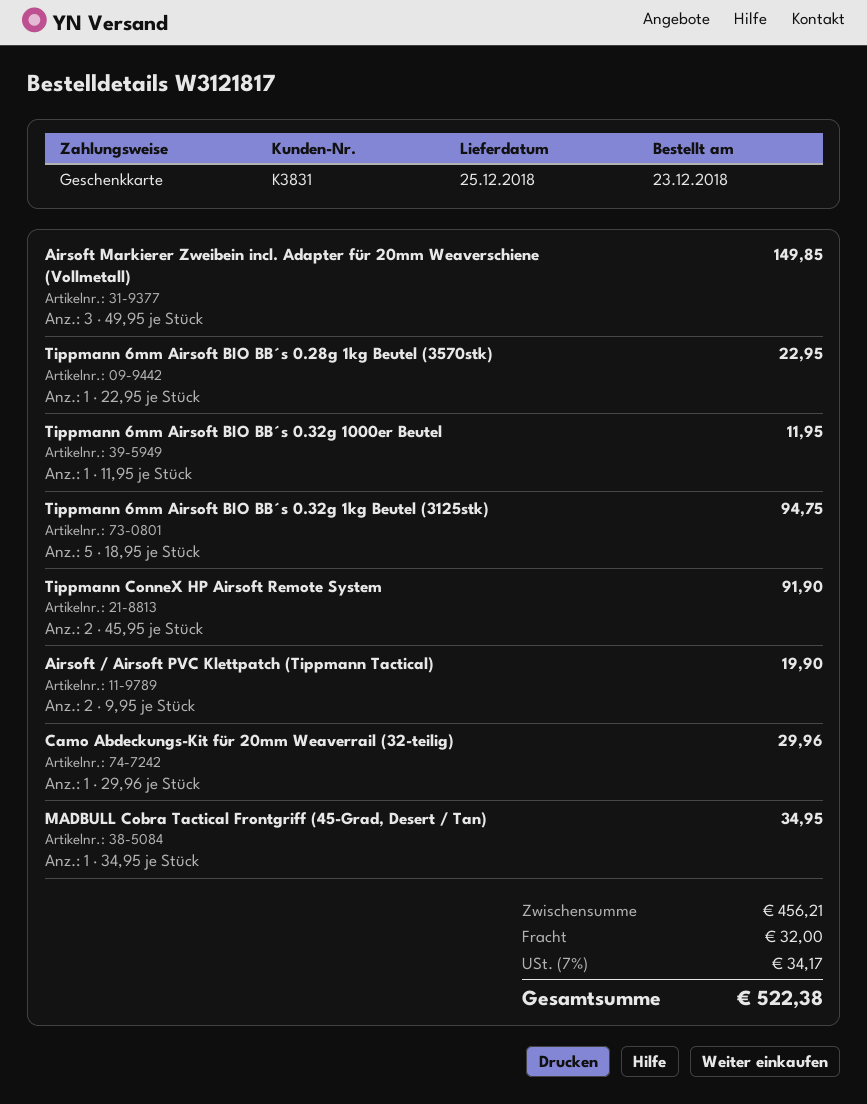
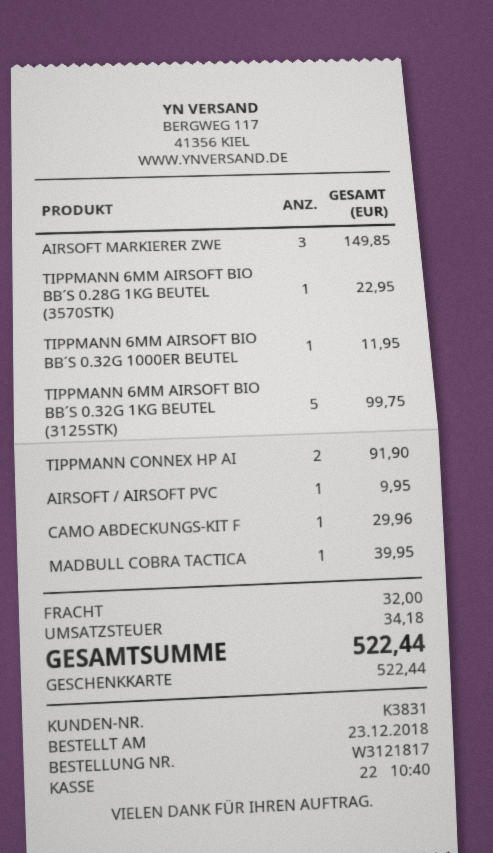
Tippmann 6mm Airsoft BIO BB´s 0.32g 1kg Beutel (3125stk): 5 for 94.75 -> 5 for 99.75
Airsoft / Airsoft PVC Klettpatch (Tippmann Tactical): 2 for 19.90 -> 1 for 9.95
MADBULL Cobra Tactical Frontgriff (45-Grad, Desert / Tan): 1 for 34.95 -> 1 for 39.95
tax: 34.17 -> 34.18
total: 522.38 -> 522.44

